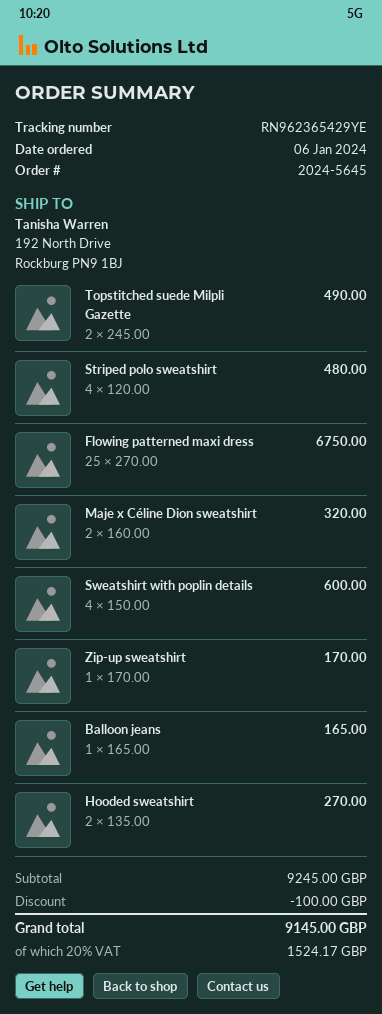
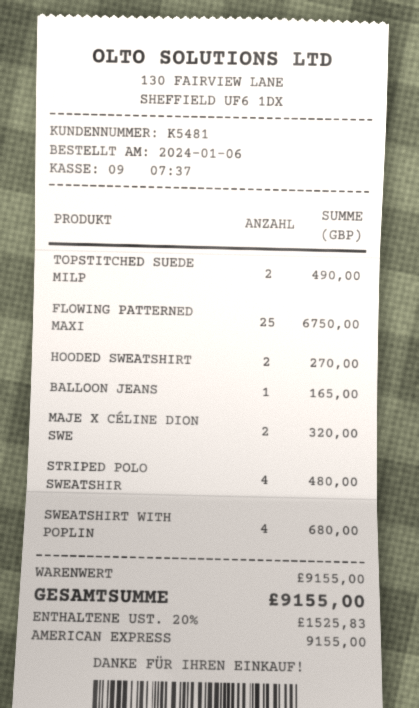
Sweatshirt with poplin details: 4 for 600.00 -> 4 for 680.00
Zip-up sweatshirt: 1 for 170.00 -> none
subtotal: 9245.00 -> 9155.00
discount: 100.00 -> none
tax: 20% = 1524.17 -> 20% = 1525.83
total: 9145.00 -> 9155.00

